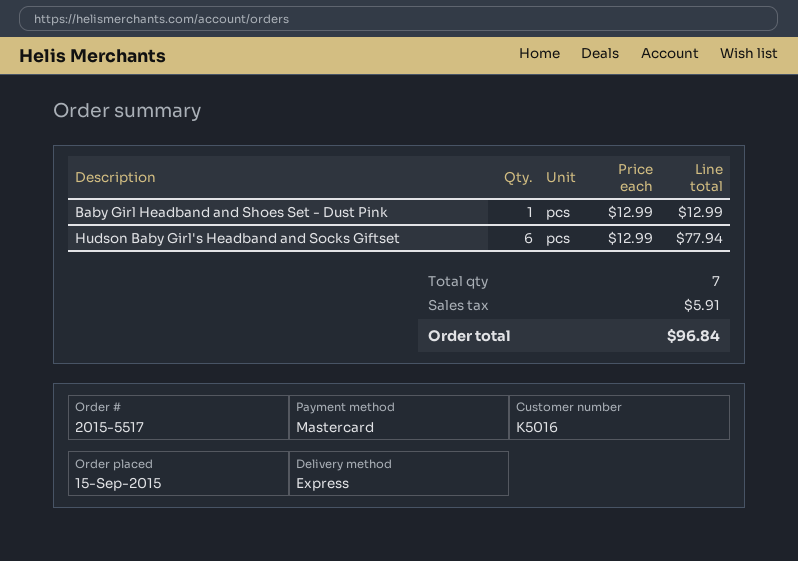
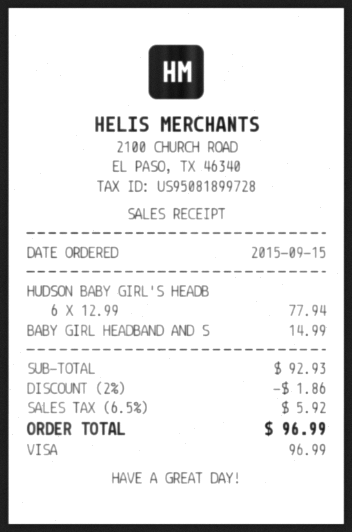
payment method: Mastercard -> Visa
Baby Girl Headband and Shoes Set - Dust Pink: 1 x 12.99 = 12.99 -> 1 x 14.99 = 14.99
discount: none -> 2% = 1.86
tax: 5.91 -> 5.92
total: 96.84 -> 96.99

